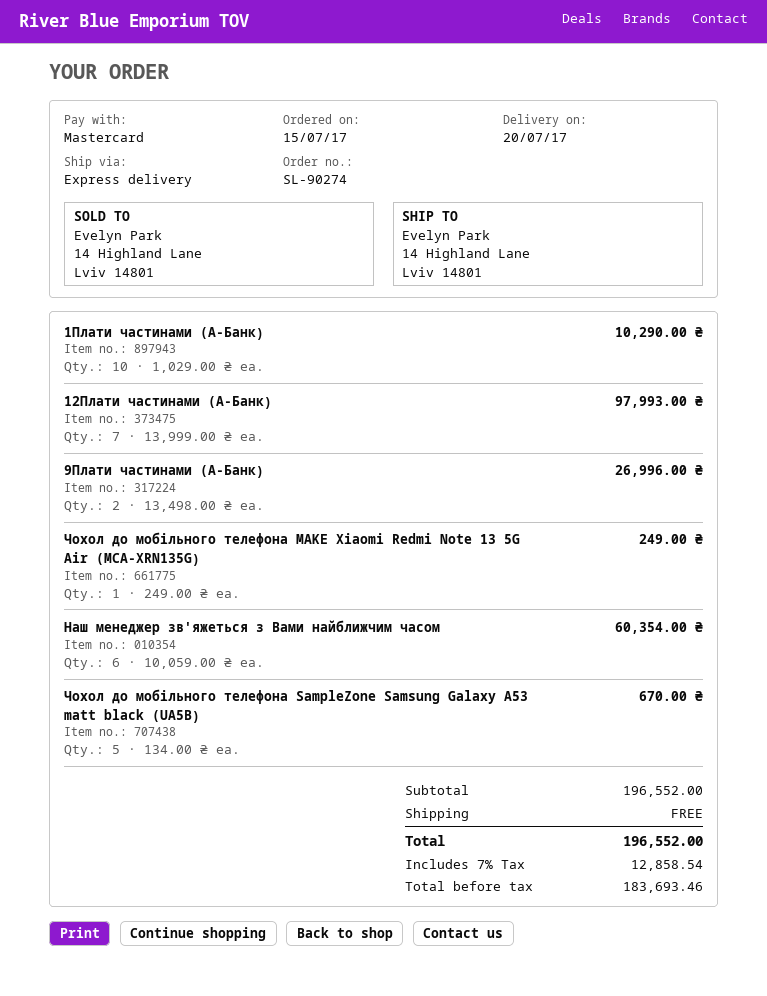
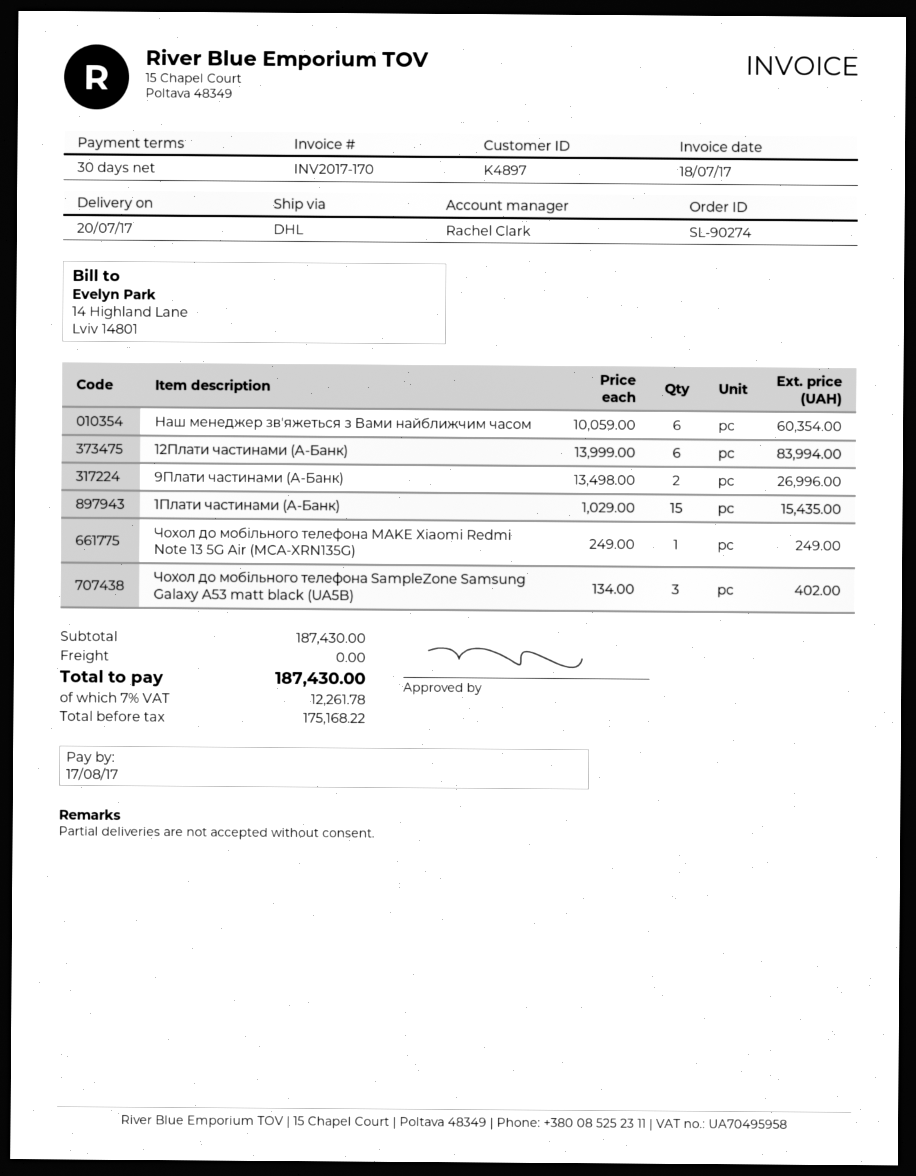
shipping method: express -> DHL
1Плати частинами (А-Банк): 10 x 1029.00 = 10290.00 -> 15 x 1029.00 = 15435.00
12Плати частинами (А-Банк): 7 x 13999.00 = 97993.00 -> 6 x 13999.00 = 83994.00
Чохол до мобільного телефона SampleZone Samsung Galaxy A53 matt black (UA5B): 5 x 134.00 = 670.00 -> 3 x 134.00 = 402.00
subtotal: 196552.00 -> 187430.00
net: 183693.46 -> 175168.22
tax: 7% = 12858.54 -> 7% = 12261.78
total: 196552.00 -> 187430.00

